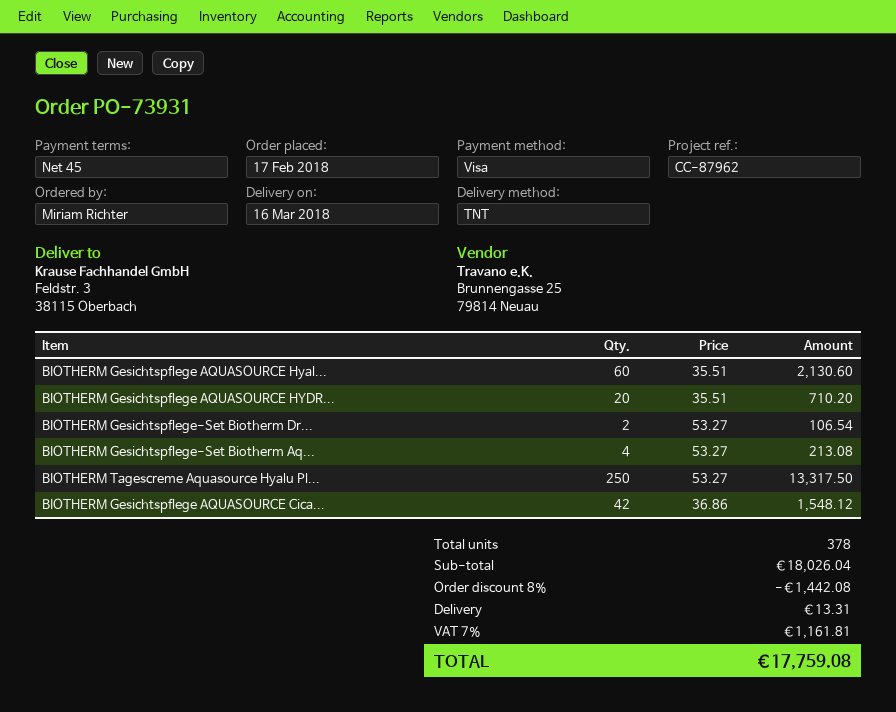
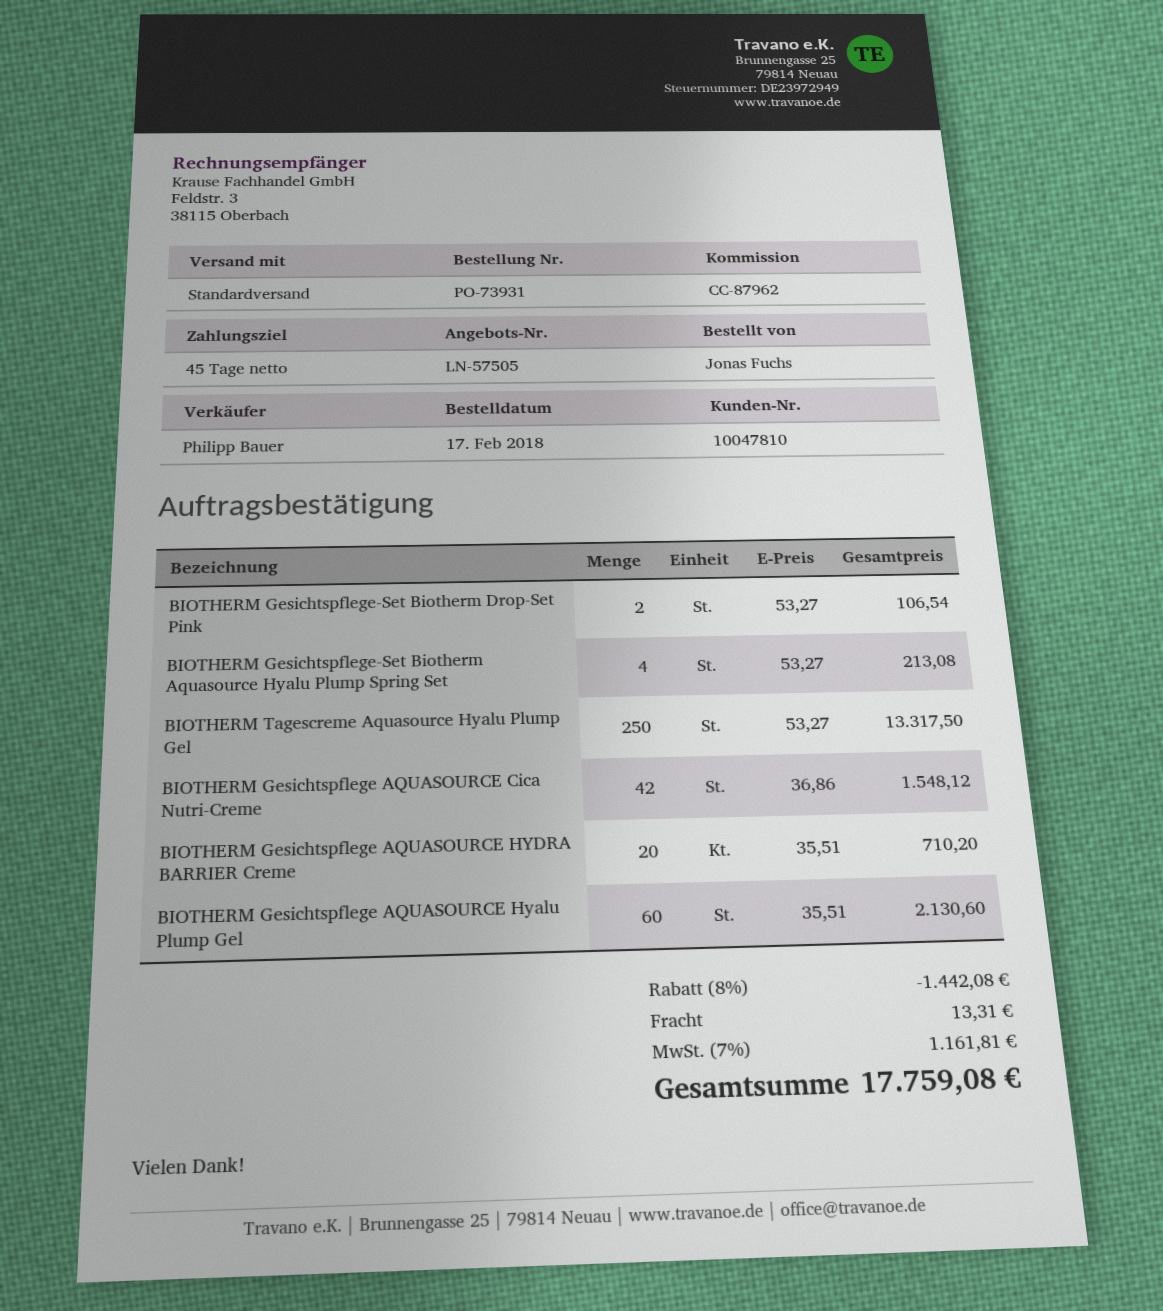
ordered by: Miriam Richter -> Jonas Fuchs
shipping method: TNT -> standard

